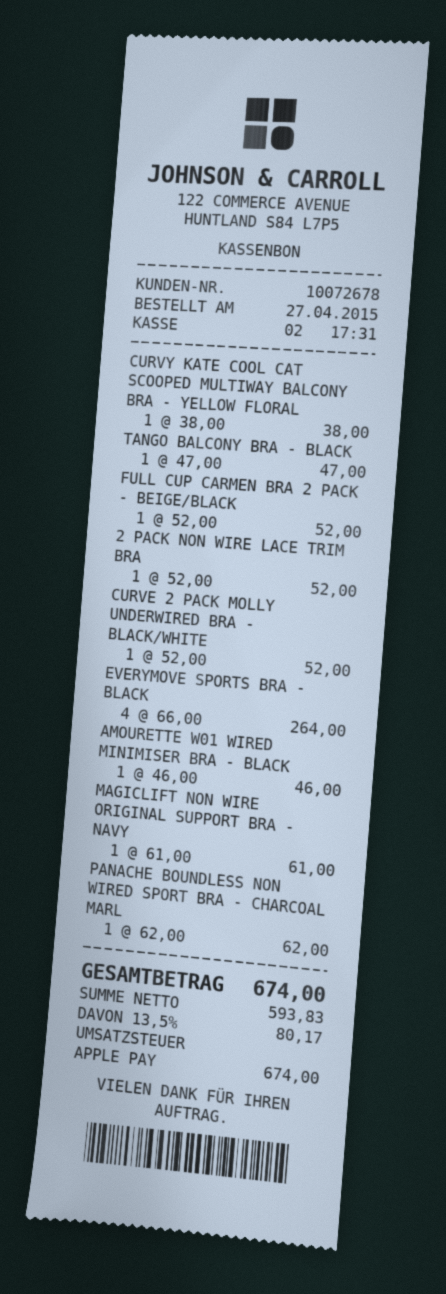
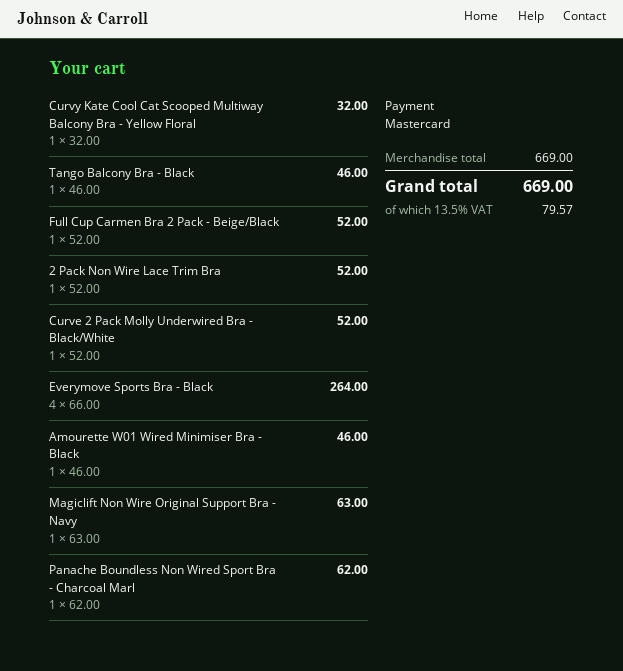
payment method: Apple Pay -> Mastercard
CURVY KATE COOL CAT SCOOPED MULTIWAY BALCONY BRA - YELLOW FLORAL: 1 x 38.00 = 38.00 -> 1 x 32.00 = 32.00
TANGO BALCONY BRA - BLACK: 1 x 47.00 = 47.00 -> 1 x 46.00 = 46.00
MAGICLIFT NON WIRE ORIGINAL SUPPORT BRA - NAVY: 1 x 61.00 = 61.00 -> 1 x 63.00 = 63.00
tax: 13.5% = 80.17 -> 13.5% = 79.57
total: 674.00 -> 669.00

